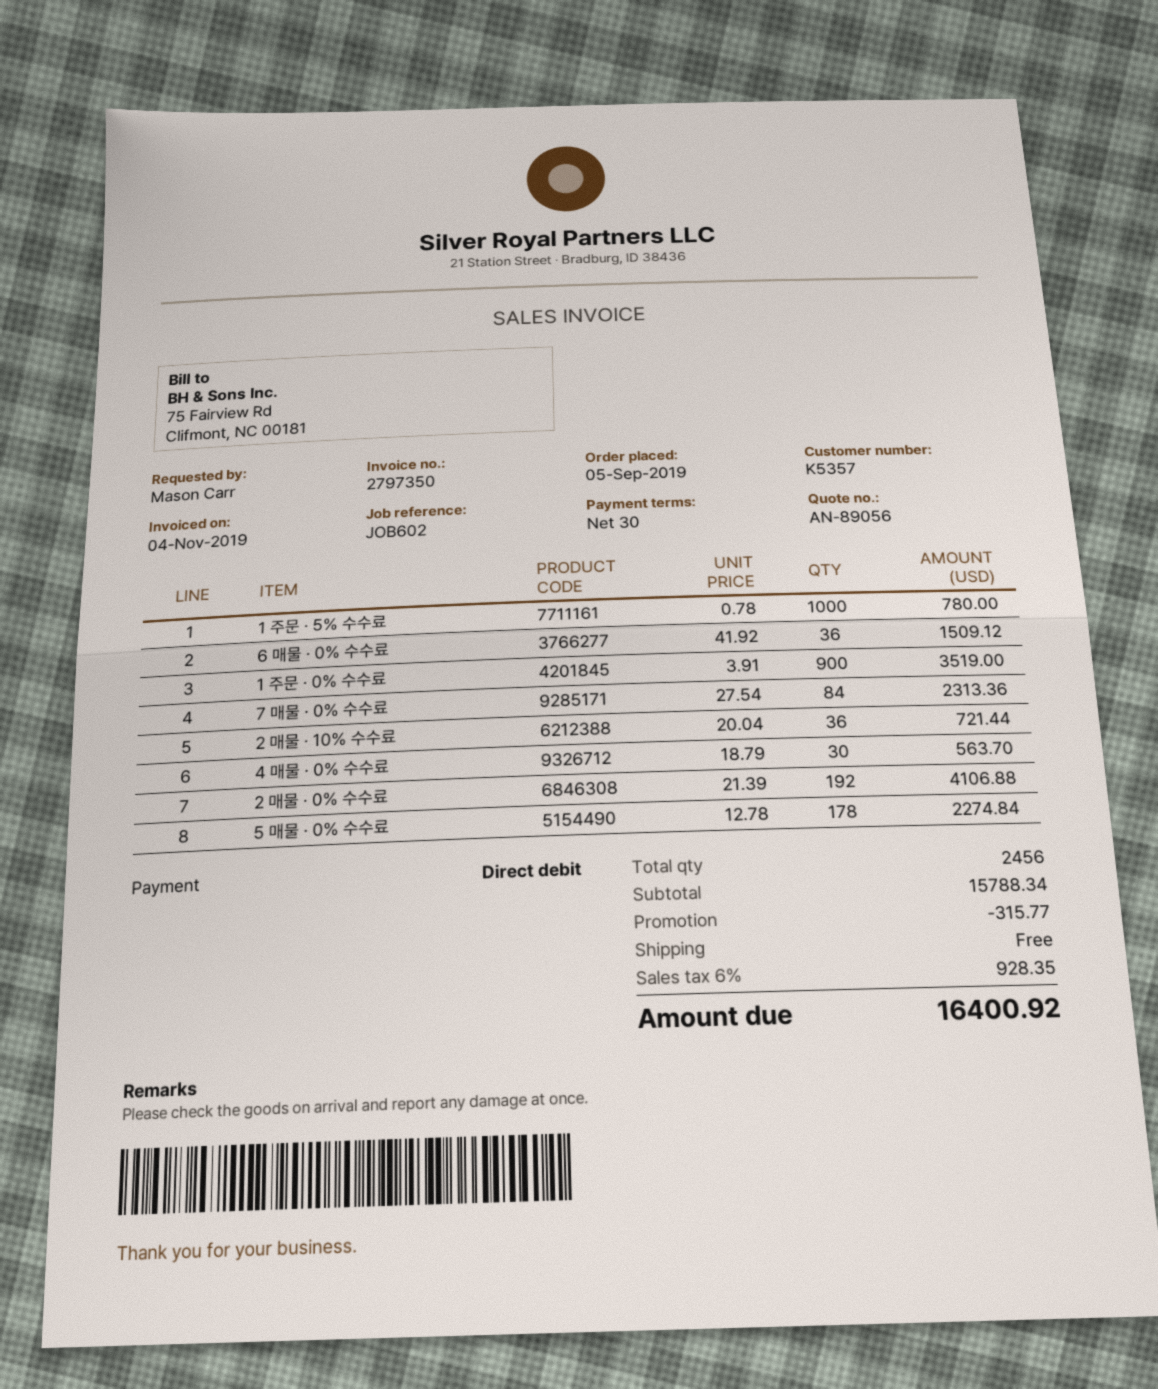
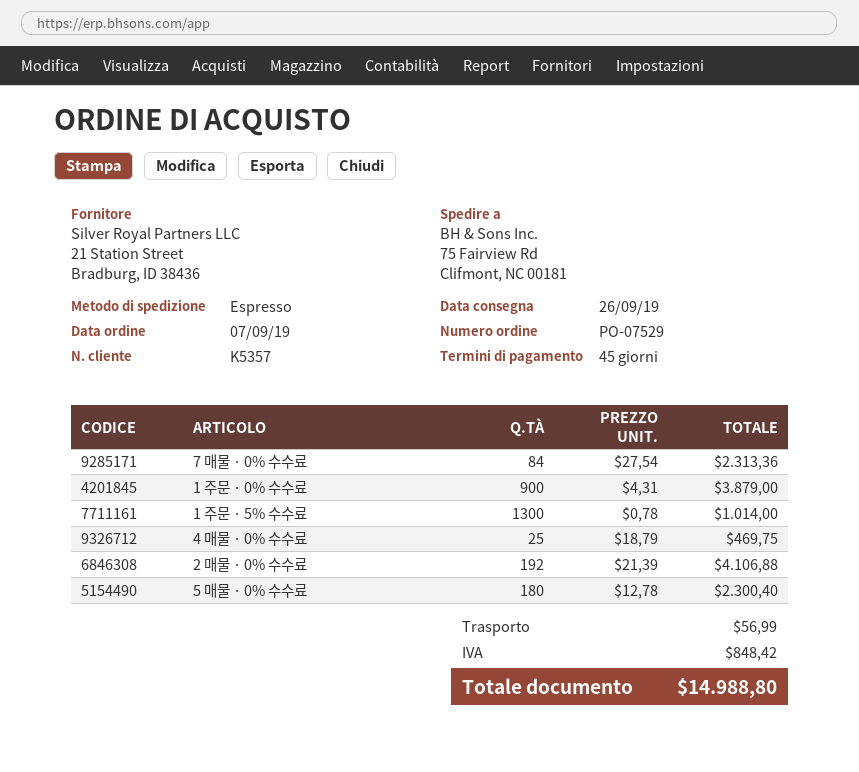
order date: 2019-09-05 -> 2019-09-07
payment terms: 30 days -> 45 days
1 주문 · 5% 수수료: 1000 x 0.78 = 780.00 -> 1300 x 0.78 = 1014.00
6 매물 · 0% 수수료: 36 x 41.92 = 1509.12 -> none
1 주문 · 0% 수수료: 900 x 3.91 = 3519.00 -> 900 x 4.31 = 3879.00
2 매물 · 10% 수수료: 36 x 20.04 = 721.44 -> none
4 매물 · 0% 수수료: 30 x 18.79 = 563.70 -> 25 x 18.79 = 469.75
5 매물 · 0% 수수료: 178 x 12.78 = 2274.84 -> 180 x 12.78 = 2300.40
discount: 315.77 -> none
shipping: 0.00 -> 56.99
tax: 928.35 -> 848.42
total: 16400.92 -> 14988.80

